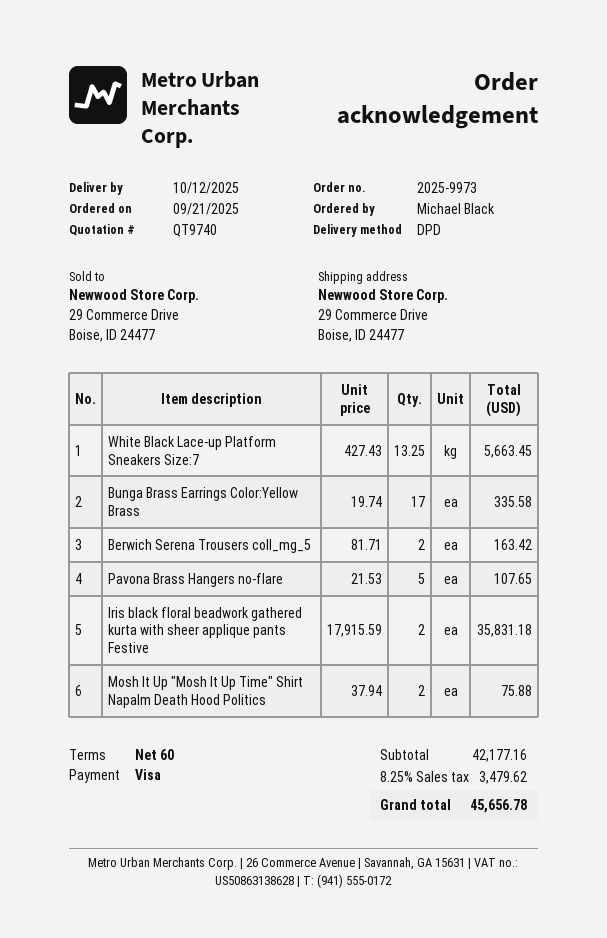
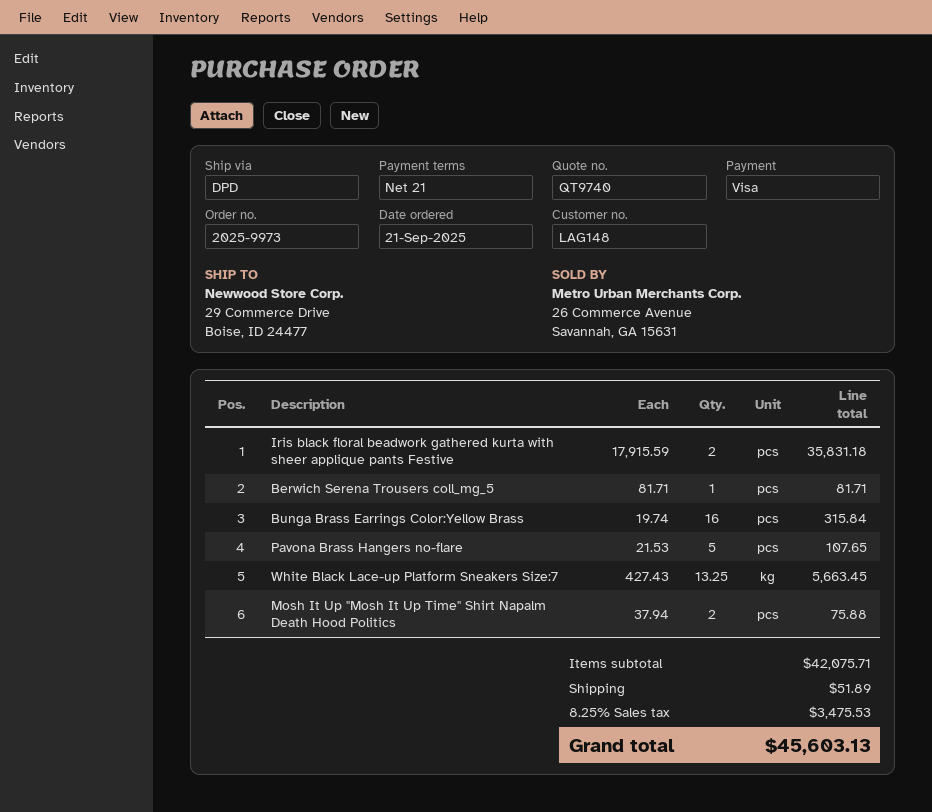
payment terms: 60 days -> 21 days
Bunga Brass Earrings Color:Yellow Brass: 17 x 19.74 = 335.58 -> 16 x 19.74 = 315.84
Berwich Serena Trousers coll_mg_5: 2 x 81.71 = 163.42 -> 1 x 81.71 = 81.71
subtotal: 42177.16 -> 42075.71
shipping: none -> 51.89
tax: 8.25% = 3479.62 -> 8.25% = 3475.53
total: 45656.78 -> 45603.13

